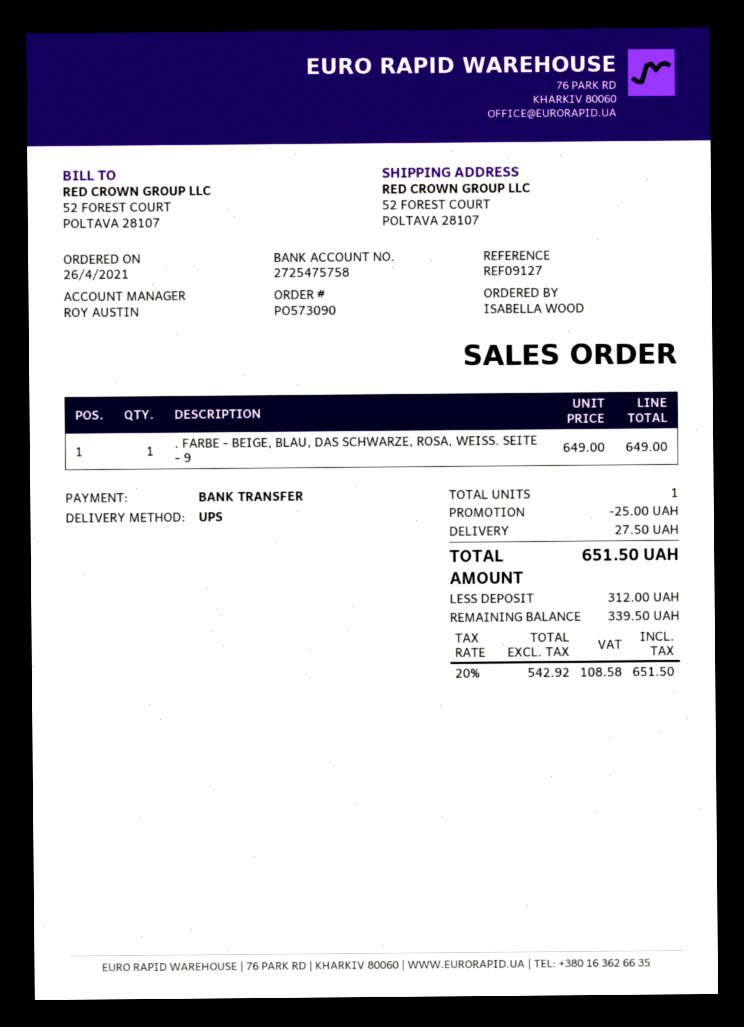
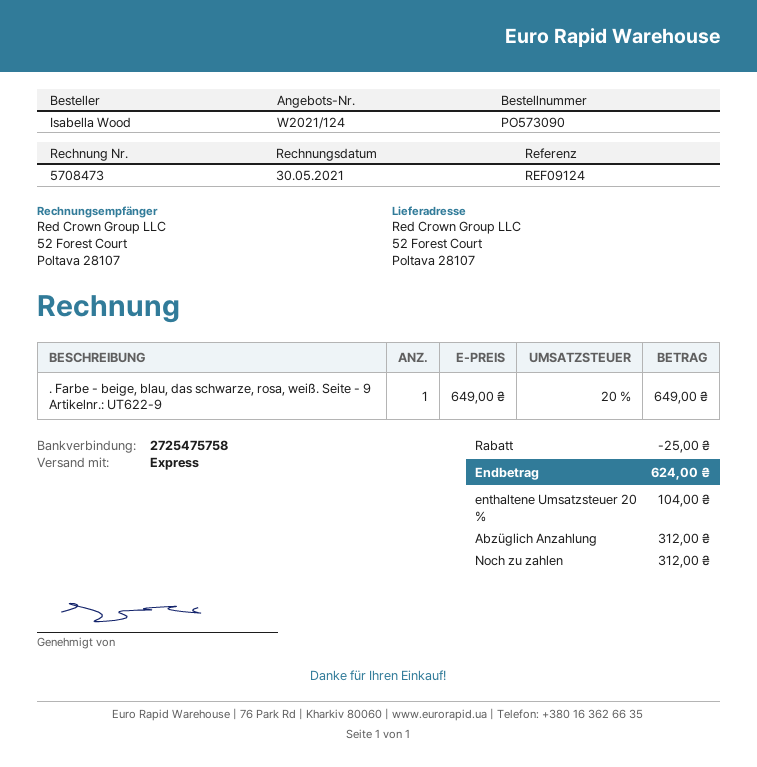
reference: REF09127 -> REF09124
shipping method: UPS -> express
shipping: 27.50 -> none
tax: 20% = 108.58 -> 20% = 104.00
total: 651.50 -> 624.00
balance: 339.50 -> 312.00

